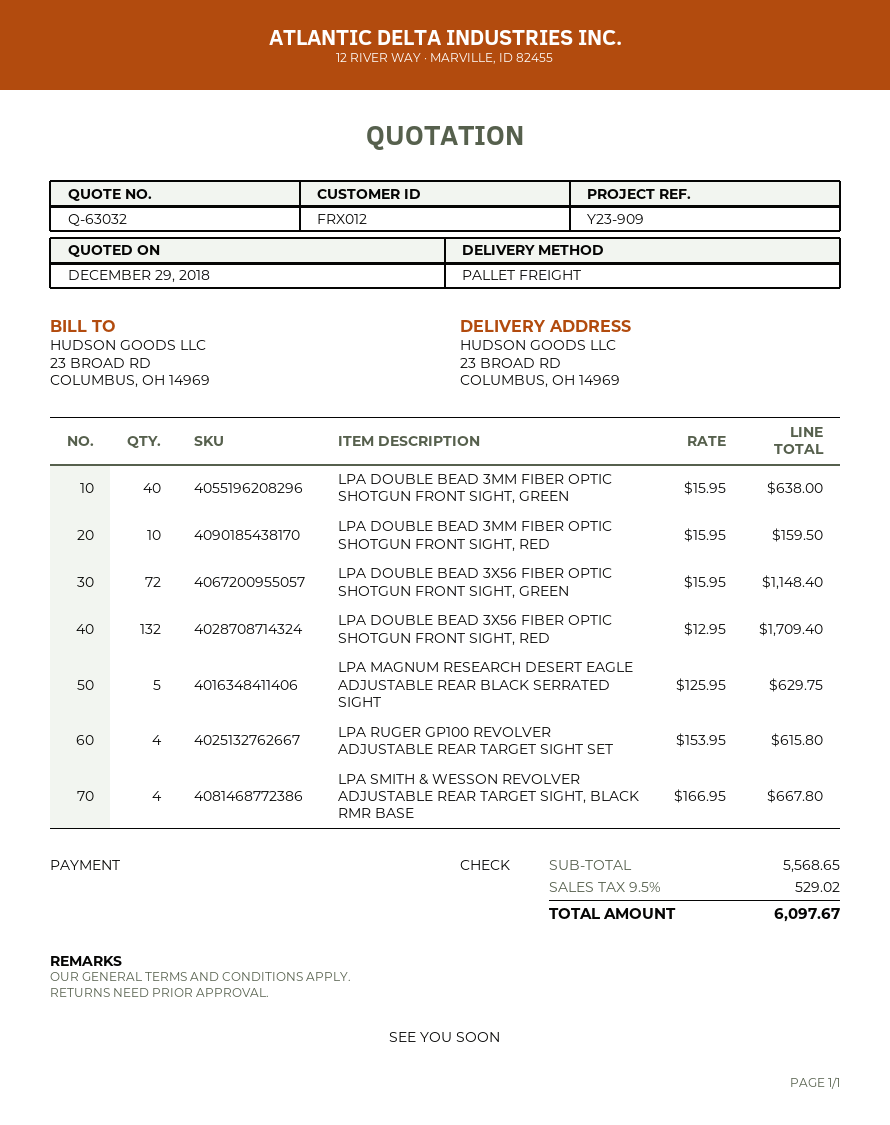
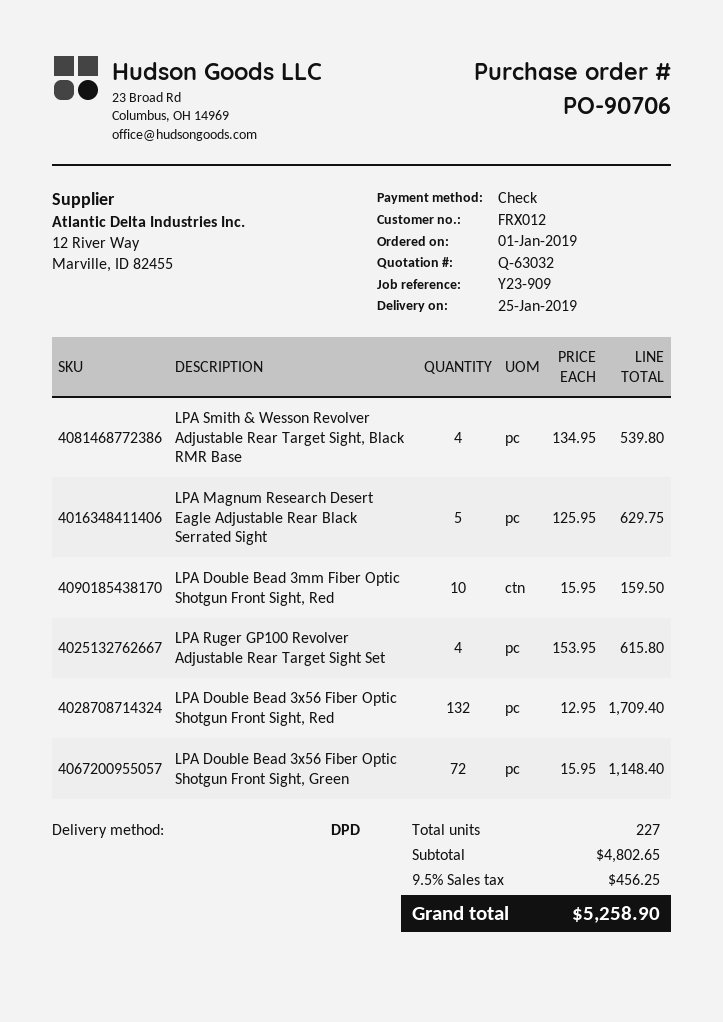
shipping method: pallet freight -> DPD
LPA DOUBLE BEAD 3MM FIBER OPTIC SHOTGUN FRONT SIGHT, GREEN: 40 x 15.95 = 638.00 -> none
LPA SMITH & WESSON REVOLVER ADJUSTABLE REAR TARGET SIGHT, BLACK RMR BASE: 4 x 166.95 = 667.80 -> 4 x 134.95 = 539.80
subtotal: 5568.65 -> 4802.65
tax: 9.5% = 529.02 -> 9.5% = 456.25
total: 6097.67 -> 5258.90

